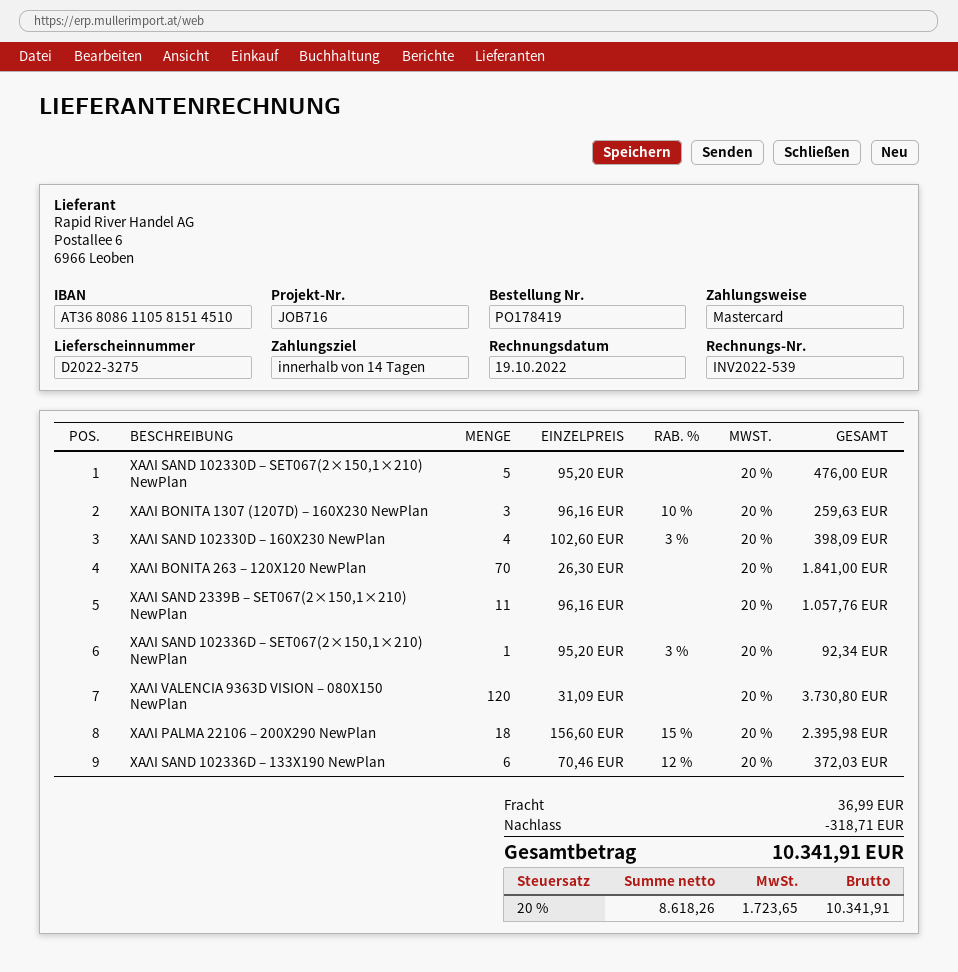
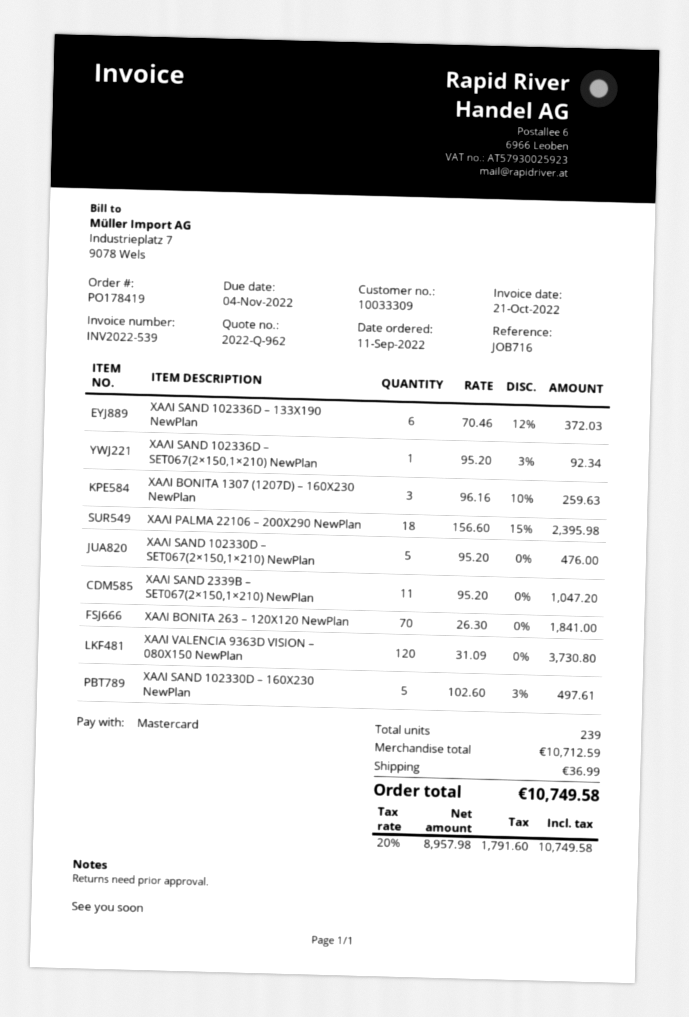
invoice date: 2022-10-19 -> 2022-10-21
ΧΑΛΙ SAND 102330D – 160X230 NewPlan: 4 x 102.60 - 3% = 398.09 -> 5 x 102.60 - 3% = 497.61
ΧΑΛΙ SAND 2339B – SET067(2×150,1×210) NewPlan: 11 x 96.16 = 1057.76 -> 11 x 95.20 = 1047.20
discount: 318.71 -> none
net: 8618.26 -> 8957.98
tax: 20% = 1723.65 -> 20% = 1791.60
total: 10341.91 -> 10749.58

